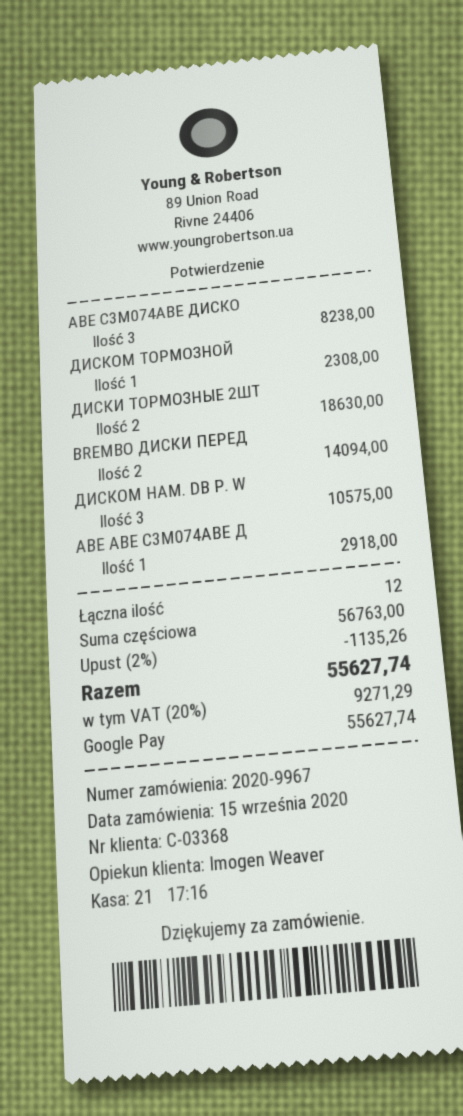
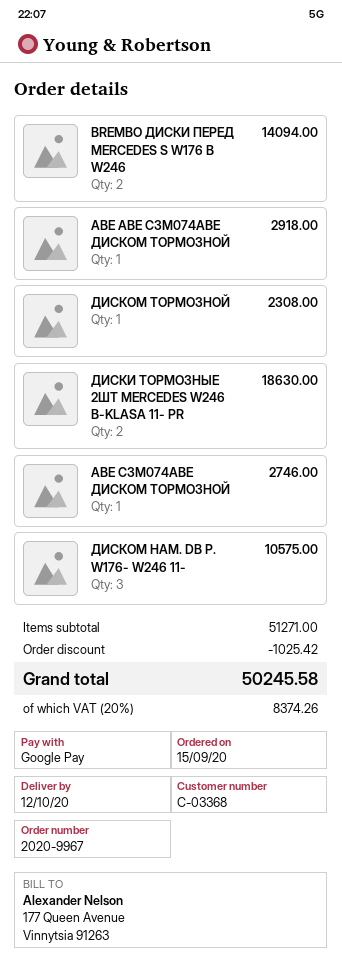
ABE C3M074ABE ДИСКО: 3 for 8238.00 -> 1 for 2746.00
subtotal: 56763.00 -> 51271.00
discount: 1135.26 -> 1025.42
tax: 20% = 9271.29 -> 20% = 8374.26
total: 55627.74 -> 50245.58

